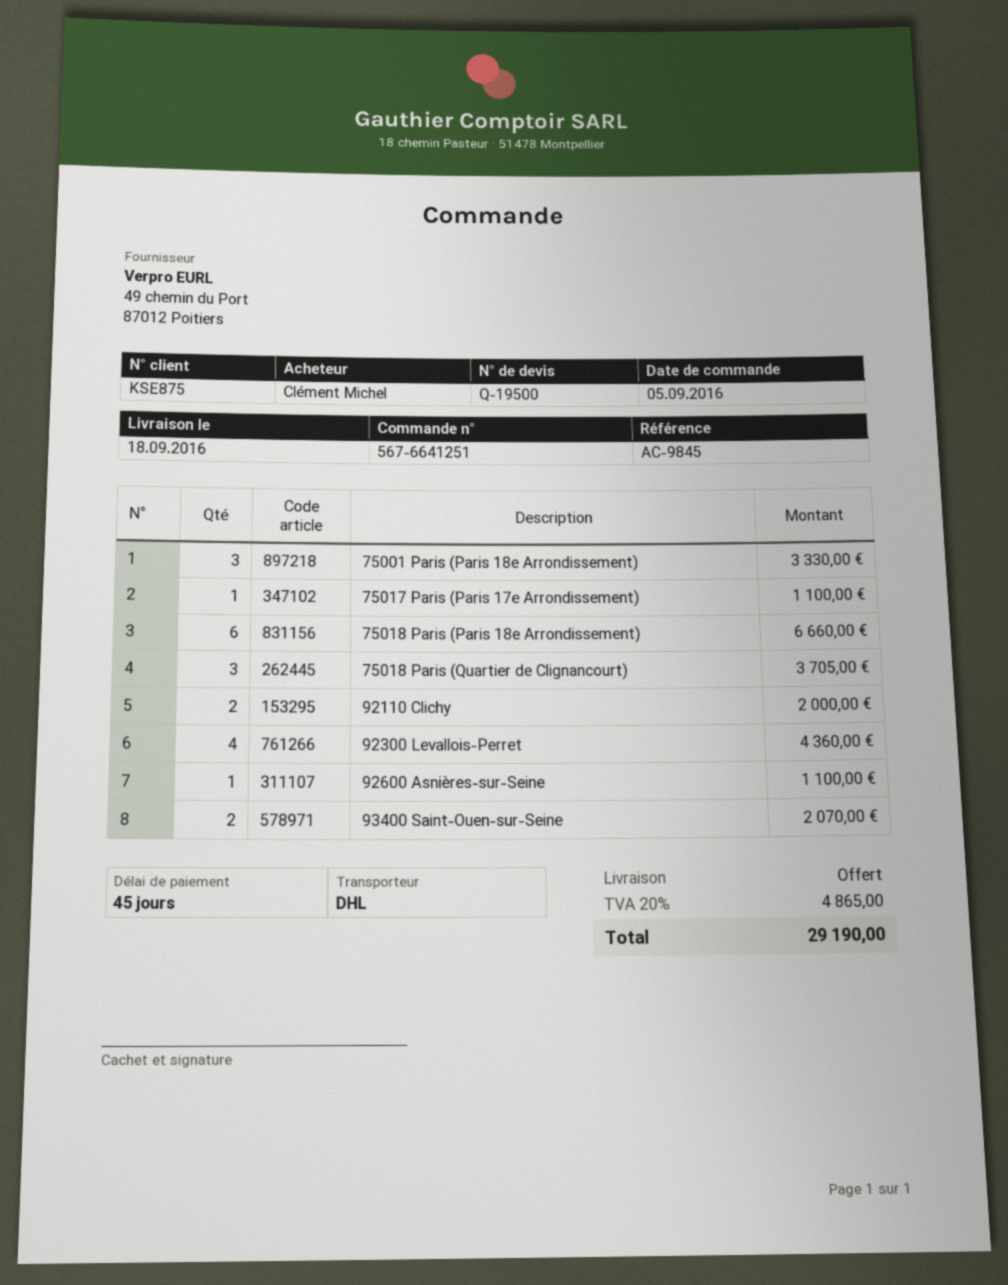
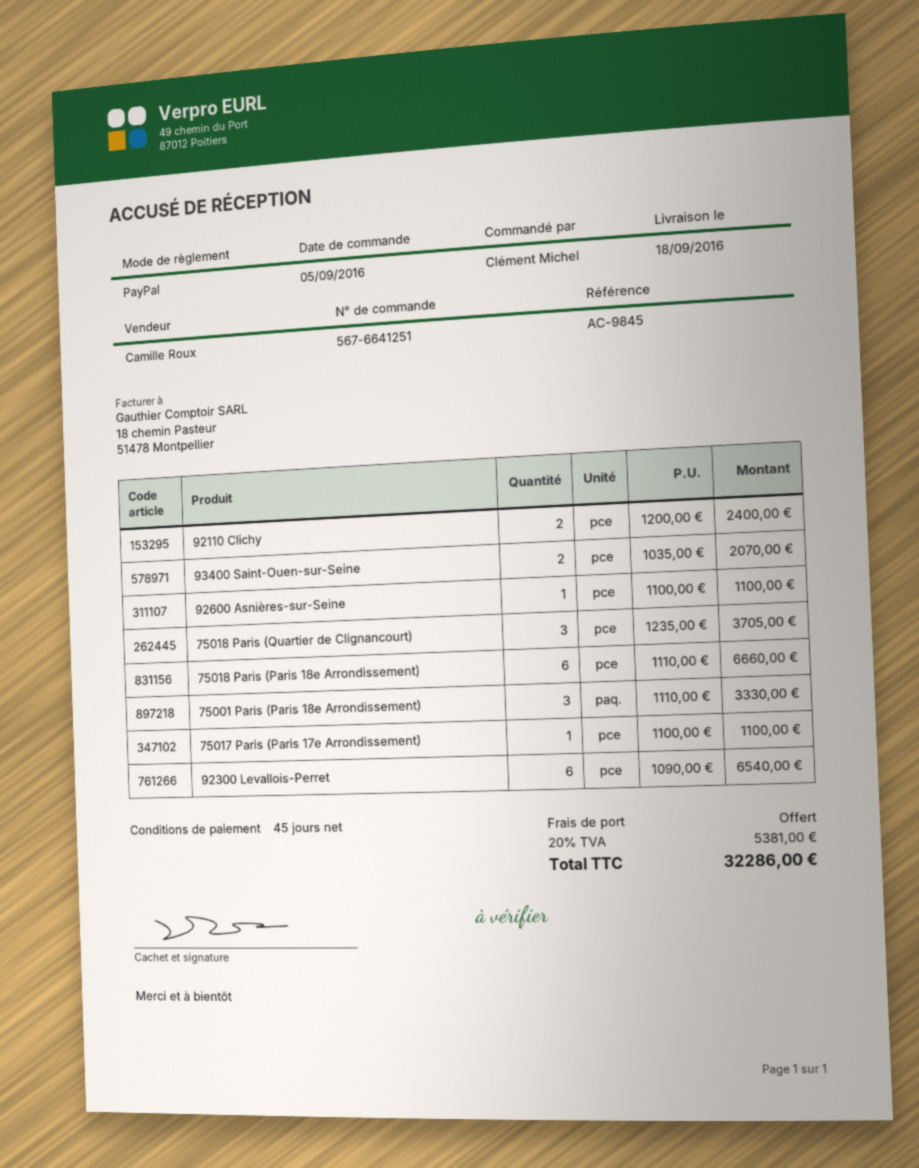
92110 Clichy: 2 for 2000.00 -> 2 for 2400.00
92300 Levallois-Perret: 4 for 4360.00 -> 6 for 6540.00
tax: 20% = 4865.00 -> 20% = 5381.00
total: 29190.00 -> 32286.00

